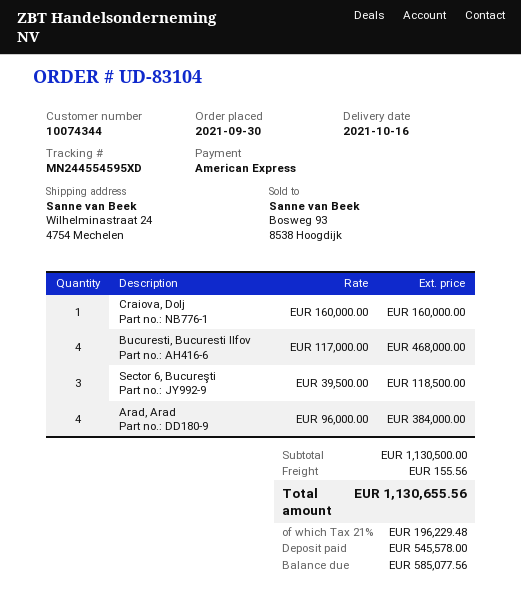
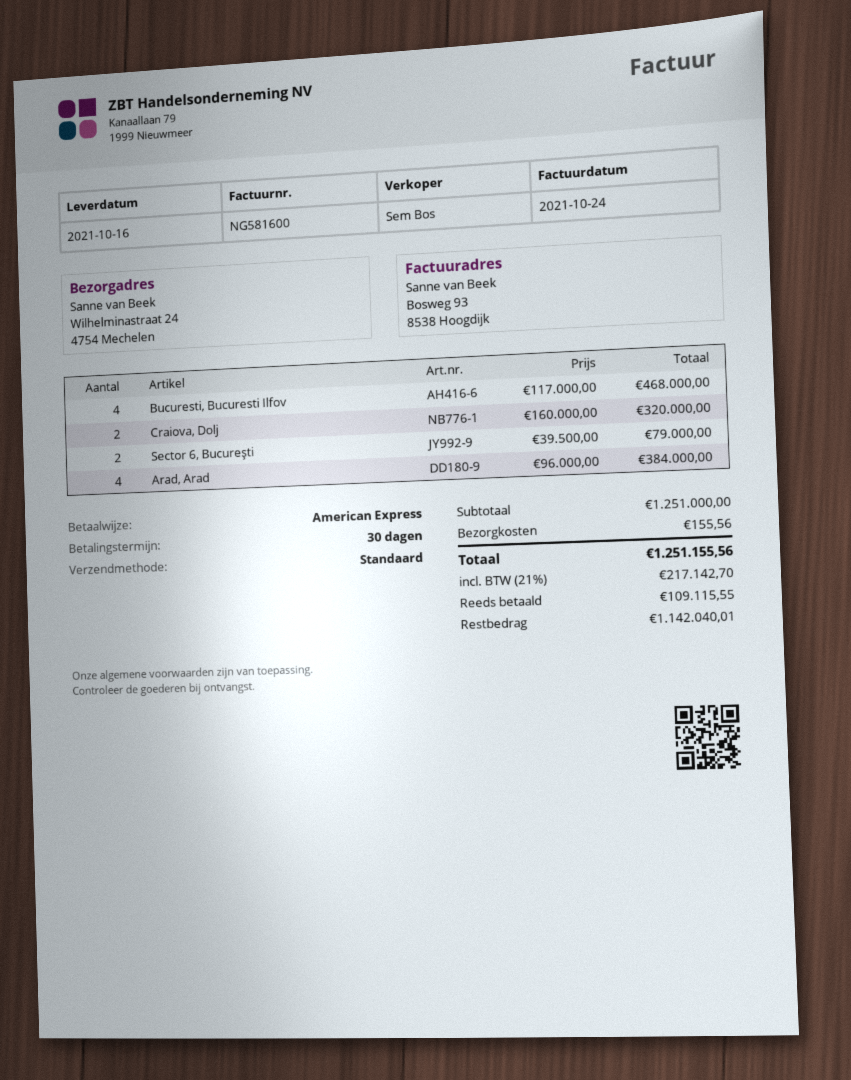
Craiova, Dolj: 1 x 160000.00 = 160000.00 -> 2 x 160000.00 = 320000.00
Sector 6, Bucureşti: 3 x 39500.00 = 118500.00 -> 2 x 39500.00 = 79000.00
subtotal: 1130500.00 -> 1251000.00
tax: 21% = 196229.48 -> 21% = 217142.70
total: 1130655.56 -> 1251155.56
deposit: 545578.00 -> 109115.55
balance: 585077.56 -> 1142040.01

